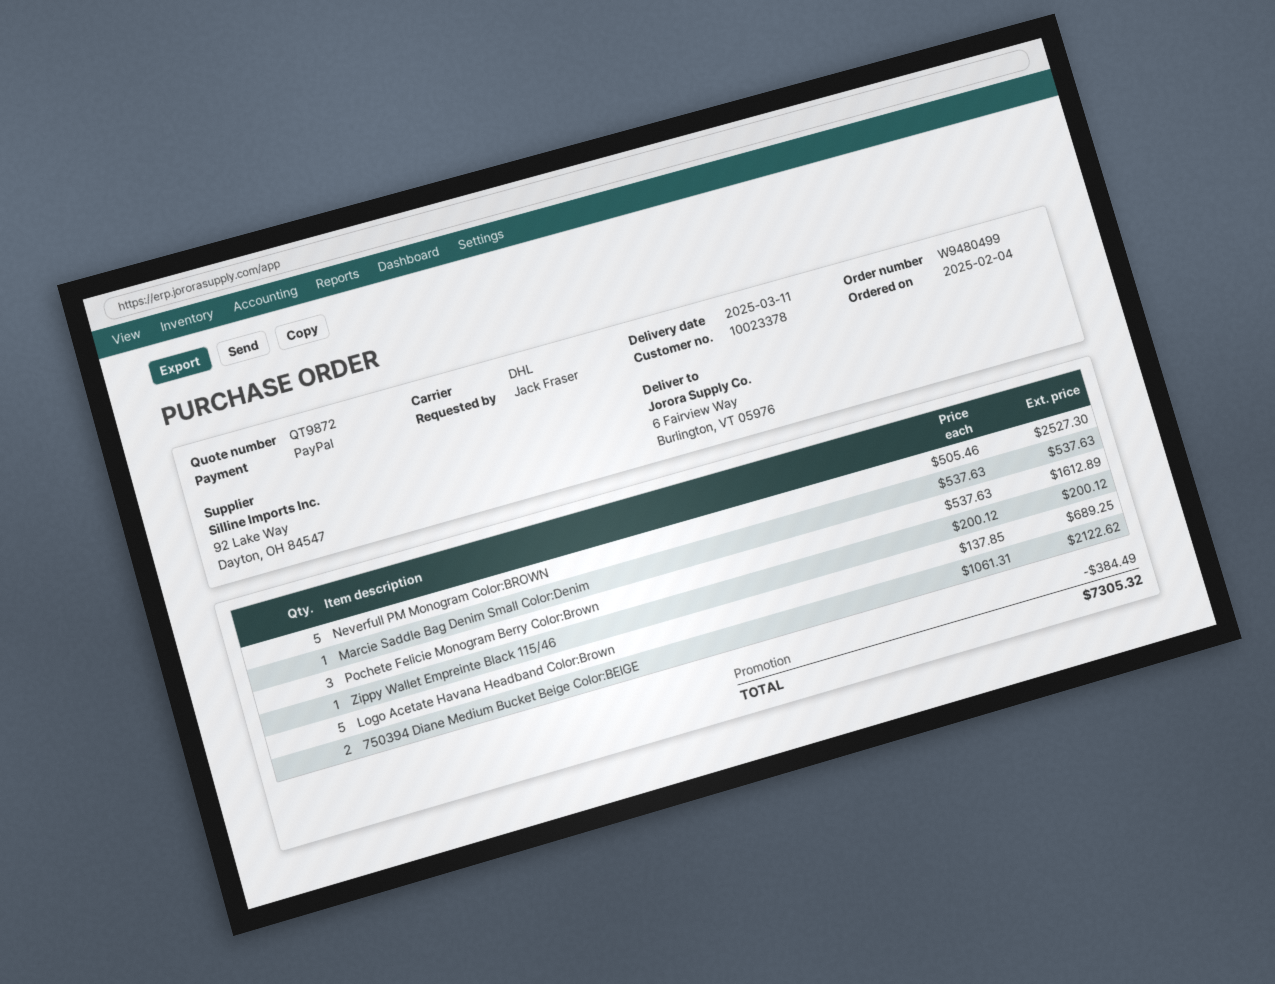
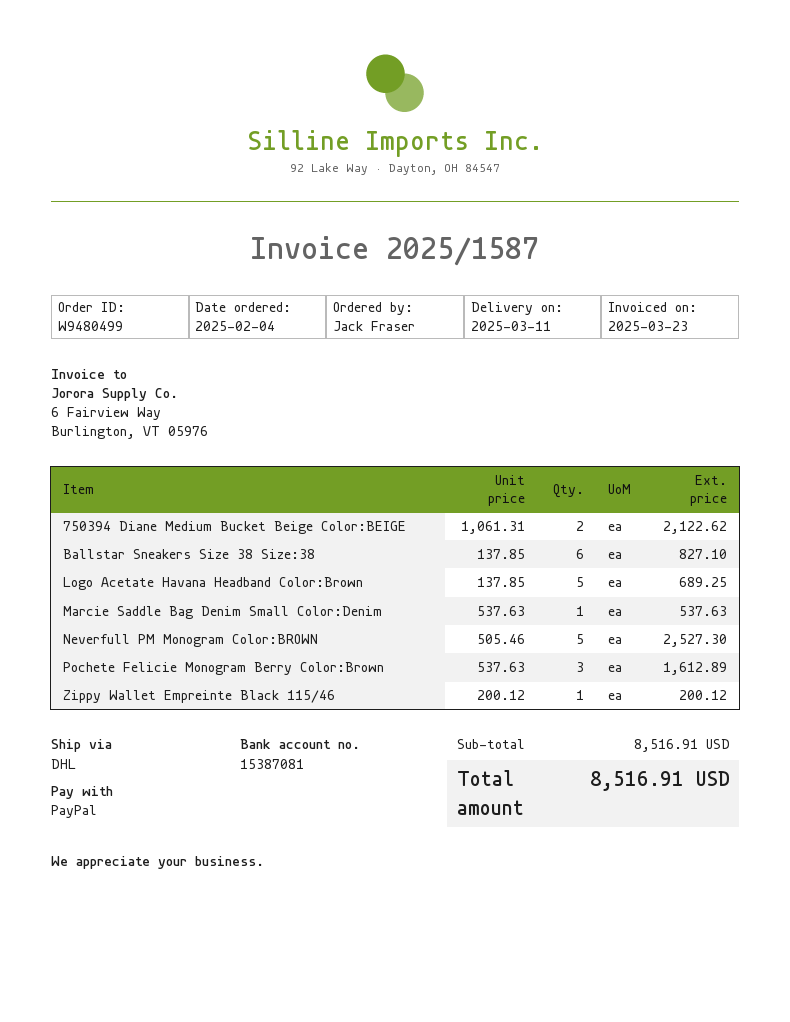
Ballstar Sneakers Size 38 Size:38: none -> 6 x 137.85 = 827.10
discount: 384.49 -> none
total: 7305.32 -> 8516.91

